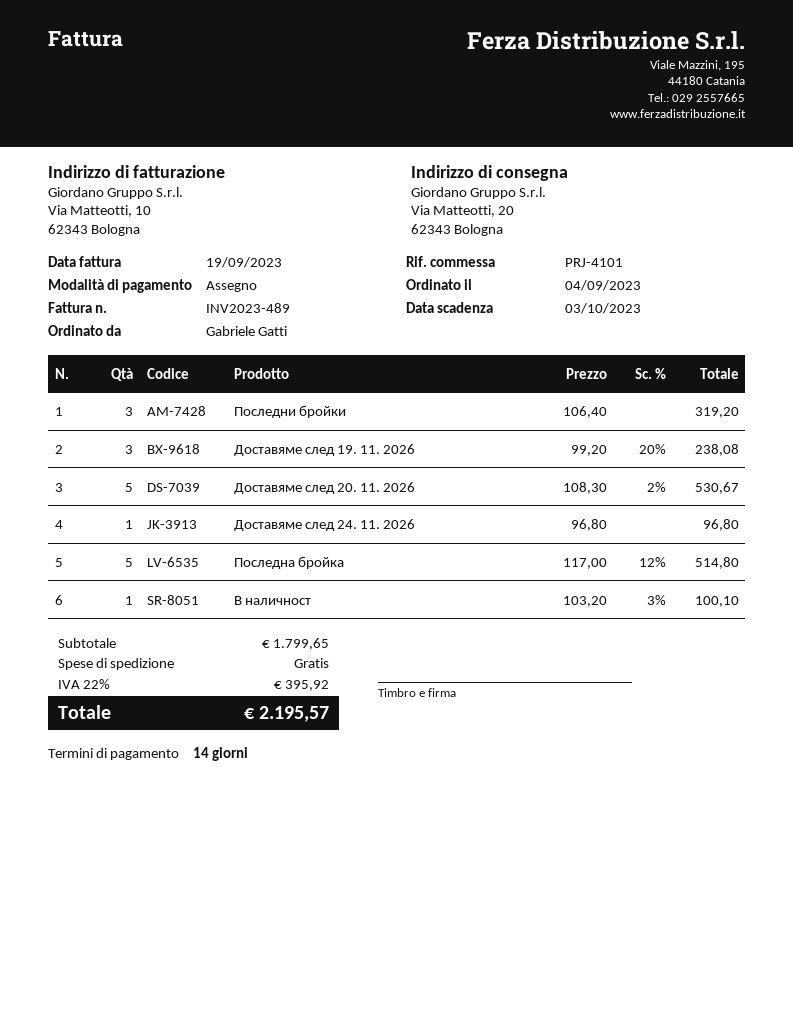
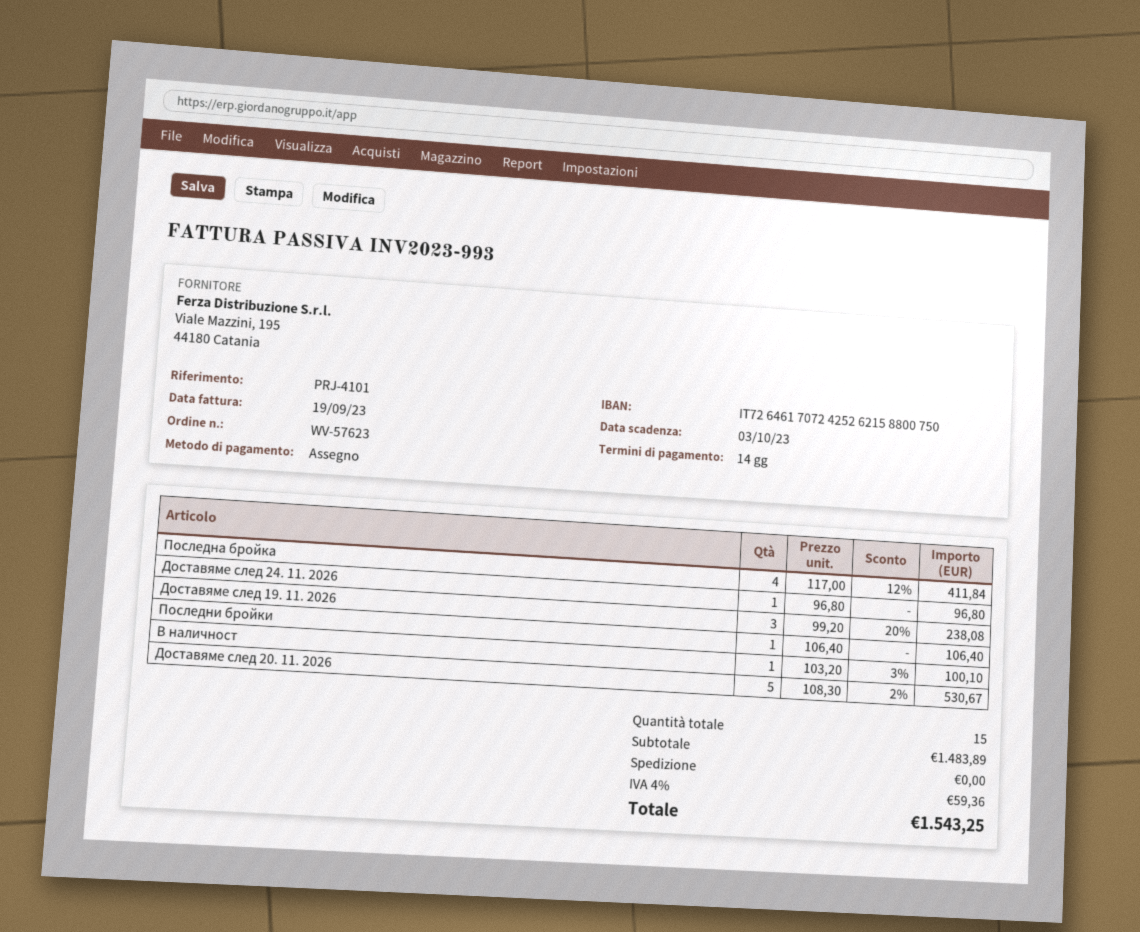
invoice number: INV2023-489 -> INV2023-993
Последни бройки: 3 x 106.40 = 319.20 -> 1 x 106.40 = 106.40
Последна бройка: 5 x 117.00 - 12% = 514.80 -> 4 x 117.00 - 12% = 411.84
subtotal: 1799.65 -> 1483.89
tax: 22% = 395.92 -> 4% = 59.36
total: 2195.57 -> 1543.25

